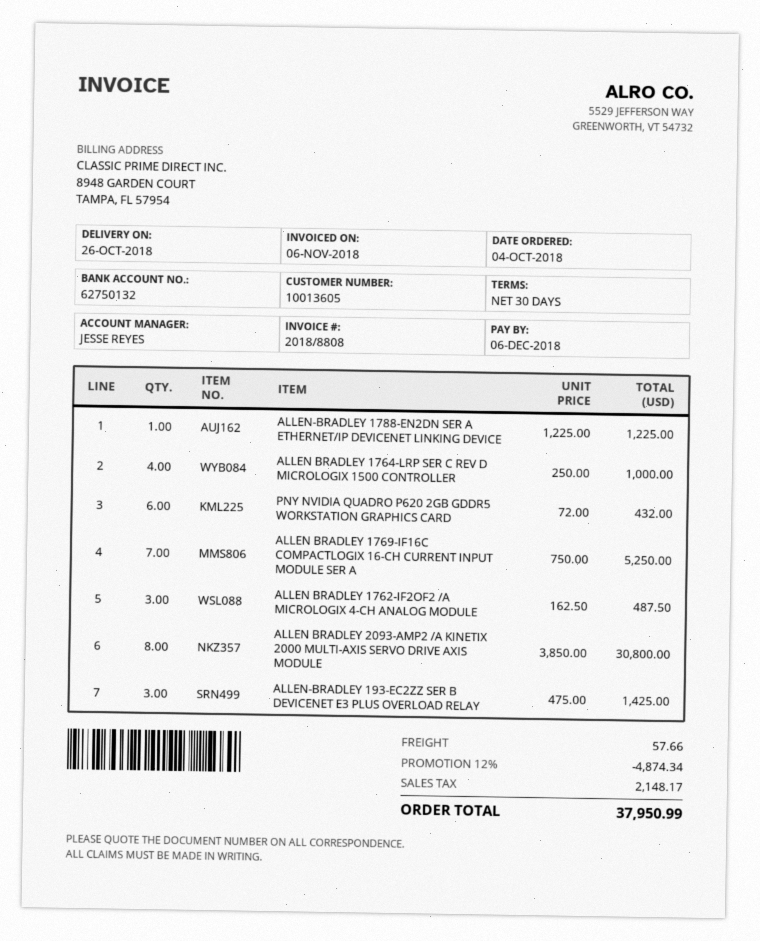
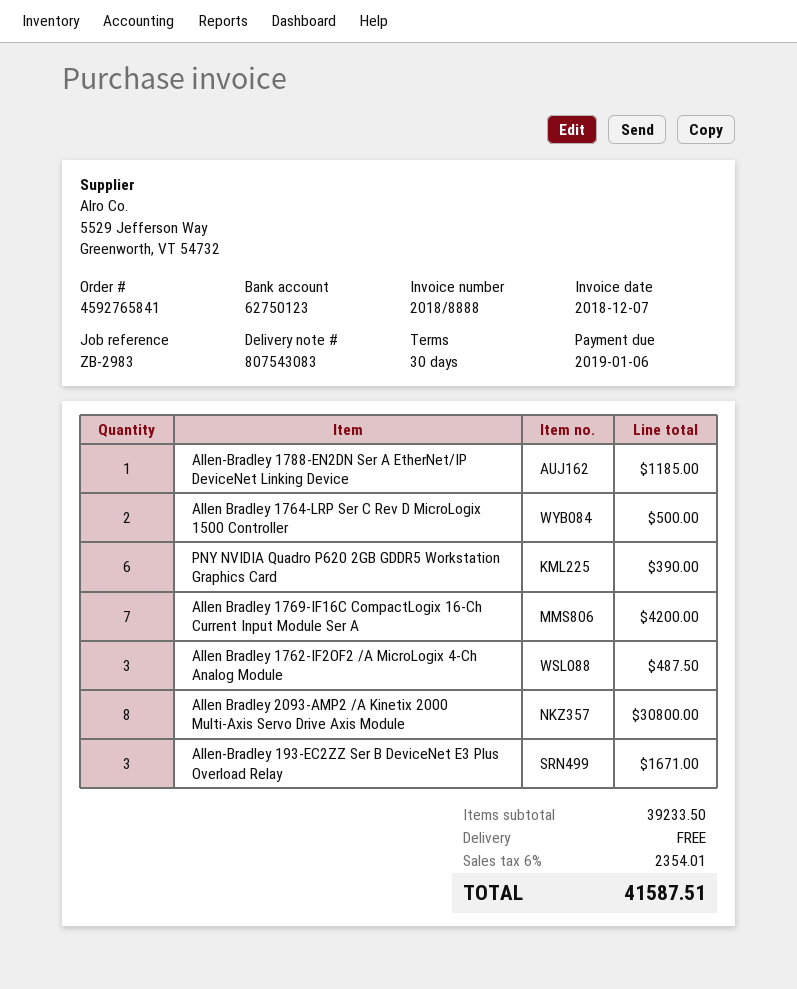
invoice number: 2018/8808 -> 2018/8888
invoice date: 2018-11-06 -> 2018-12-07
due date: 2018-12-06 -> 2019-01-06
bank account: 62750132 -> 62750123
ALLEN-BRADLEY 1788-EN2DN SER A ETHERNET/IP DEVICENET LINKING DEVICE: 1 for 1225.00 -> 1 for 1185.00
ALLEN BRADLEY 1764-LRP SER C REV D MICROLOGIX 1500 CONTROLLER: 4 for 1000.00 -> 2 for 500.00
PNY NVIDIA QUADRO P620 2GB GDDR5 WORKSTATION GRAPHICS CARD: 6 for 432.00 -> 6 for 390.00
ALLEN BRADLEY 1769-IF16C COMPACTLOGIX 16-CH CURRENT INPUT MODULE SER A: 7 for 5250.00 -> 7 for 4200.00
ALLEN-BRADLEY 193-EC2ZZ SER B DEVICENET E3 PLUS OVERLOAD RELAY: 3 for 1425.00 -> 3 for 1671.00
discount: 12% = 4874.34 -> none
shipping: 57.66 -> 0.00
tax: 2148.17 -> 2354.01
total: 37950.99 -> 41587.51

